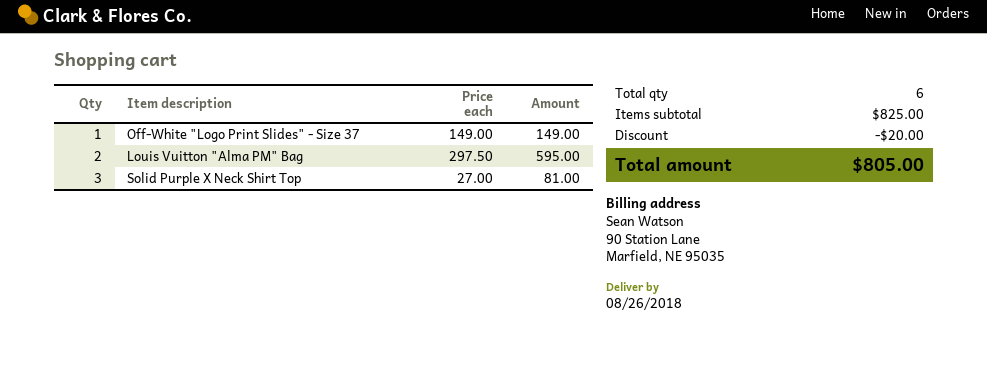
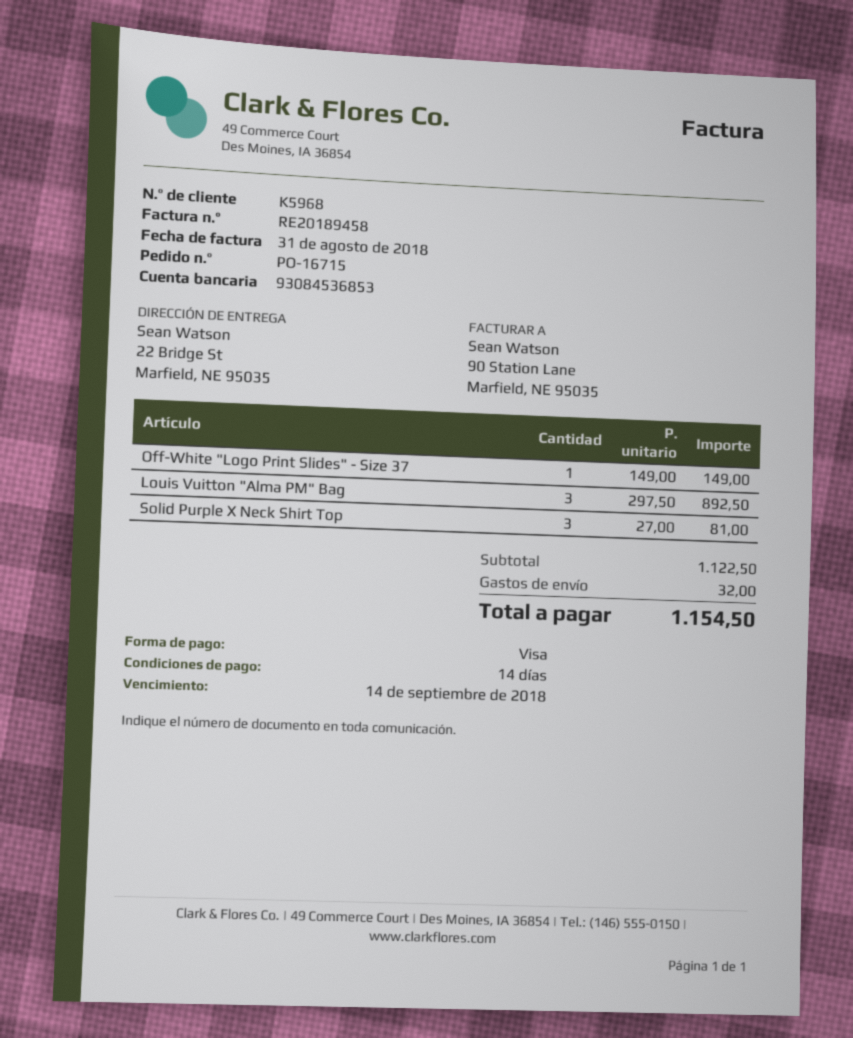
Louis Vuitton "Alma PM" Bag: 2 x 297.50 = 595.00 -> 3 x 297.50 = 892.50
subtotal: 825.00 -> 1122.50
discount: 20.00 -> none
shipping: none -> 32.00
total: 805.00 -> 1154.50

